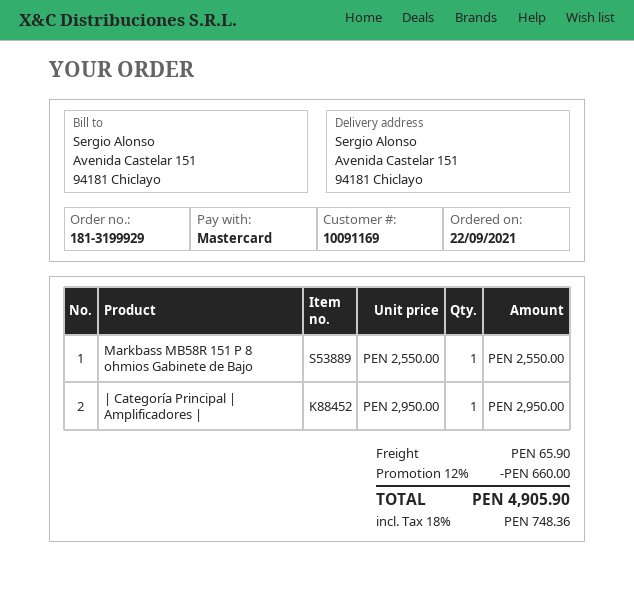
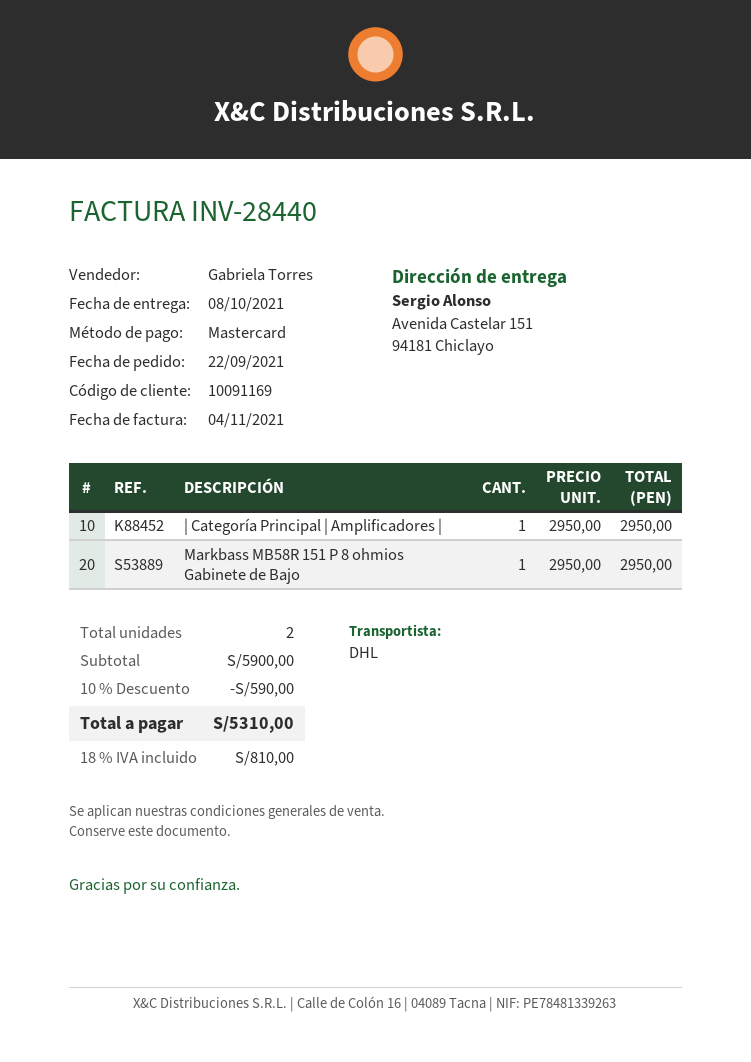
Markbass MB58R 151 P 8 ohmios Gabinete de Bajo: 1 x 2550.00 = 2550.00 -> 1 x 2950.00 = 2950.00
discount: 12% = 660.00 -> 10% = 590.00
shipping: 65.90 -> none
tax: 18% = 748.36 -> 18% = 810.00
total: 4905.90 -> 5310.00

